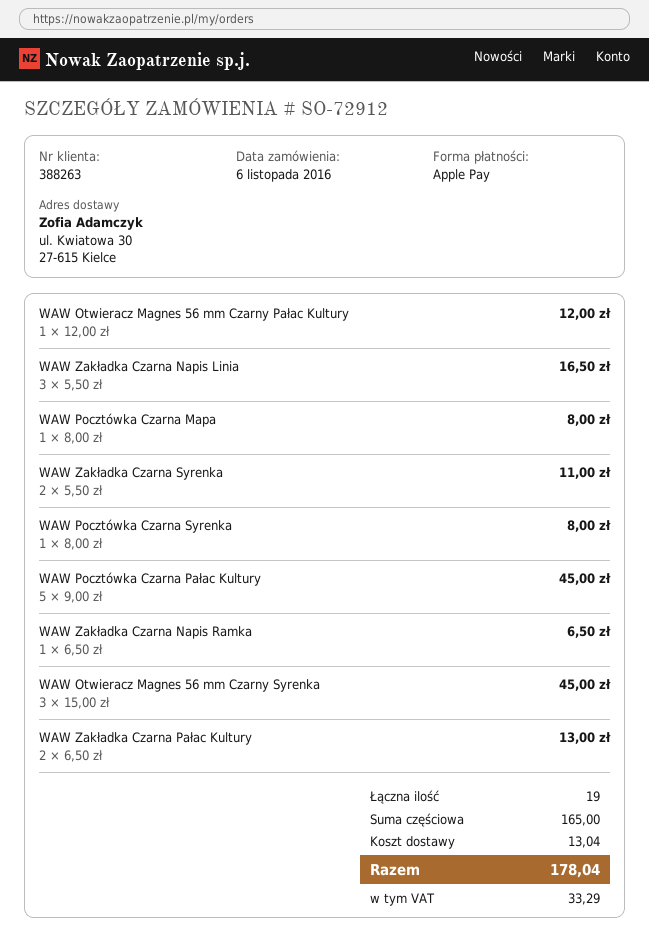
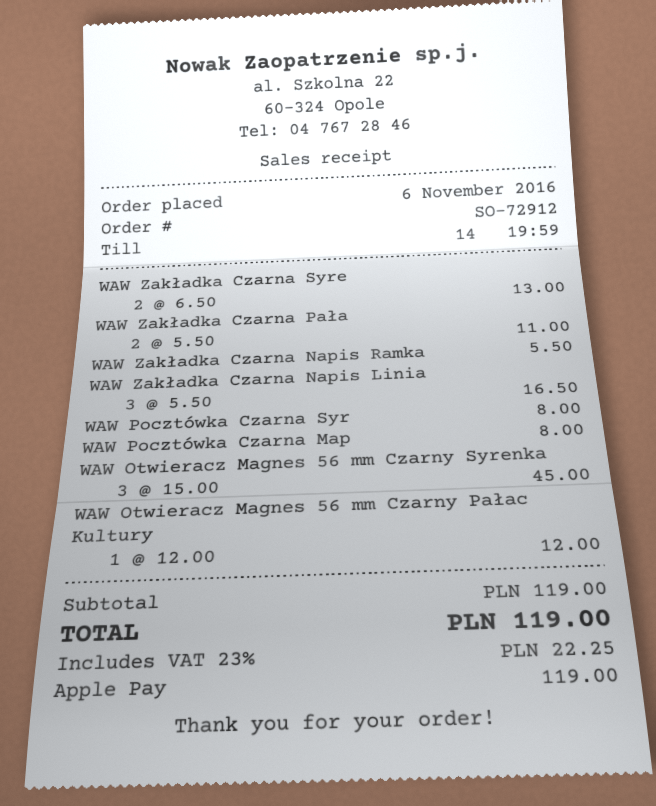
WAW Zakładka Czarna Syrenka: 2 x 5.50 = 11.00 -> 2 x 6.50 = 13.00
WAW Pocztówka Czarna Pałac Kultury: 5 x 9.00 = 45.00 -> none
WAW Zakładka Czarna Napis Ramka: 1 x 6.50 = 6.50 -> 1 x 5.50 = 5.50
WAW Zakładka Czarna Pałac Kultury: 2 x 6.50 = 13.00 -> 2 x 5.50 = 11.00
subtotal: 165.00 -> 119.00
shipping: 13.04 -> none
tax: 33.29 -> 22.25
total: 178.04 -> 119.00

